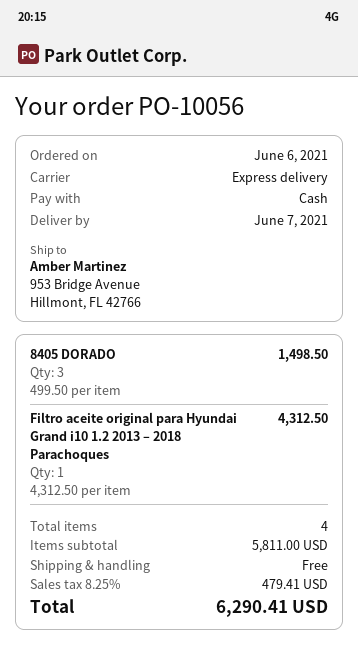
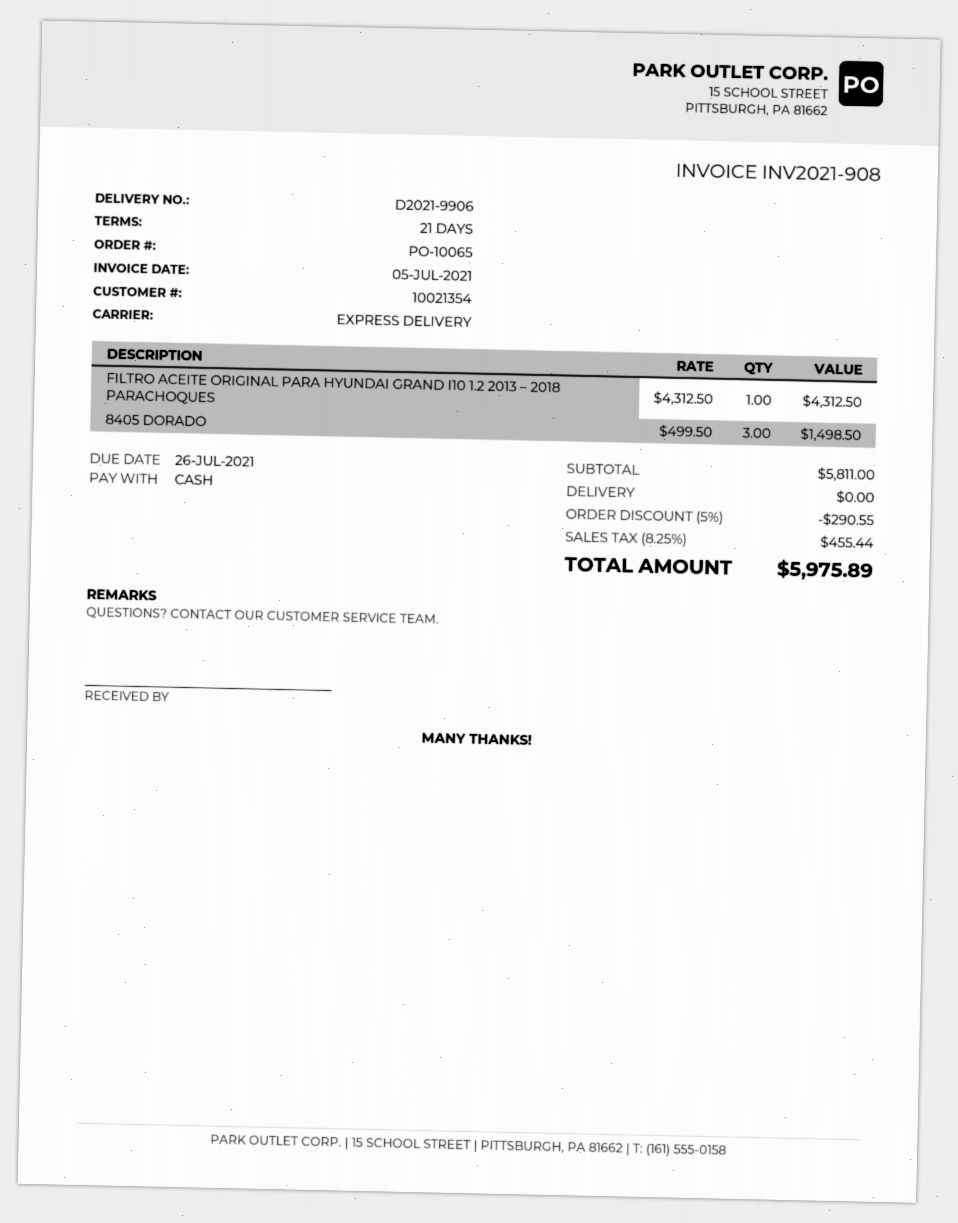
order number: PO-10056 -> PO-10065
discount: none -> 5% = 290.55
tax: 8.25% = 479.41 -> 8.25% = 455.44
total: 6290.41 -> 5975.89

